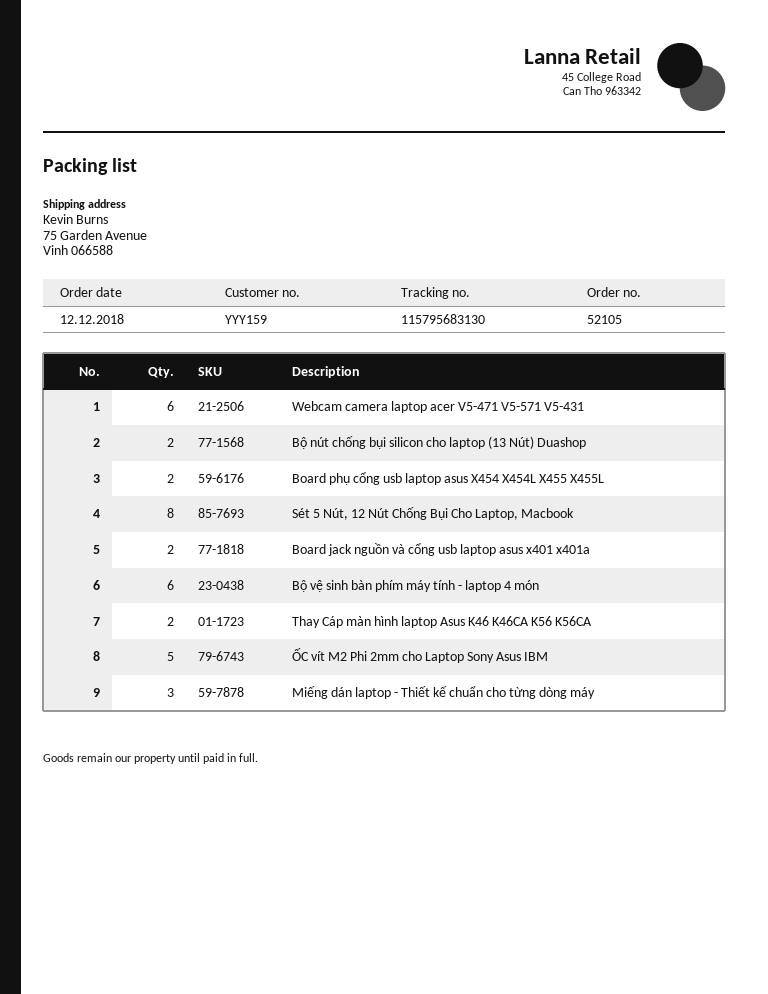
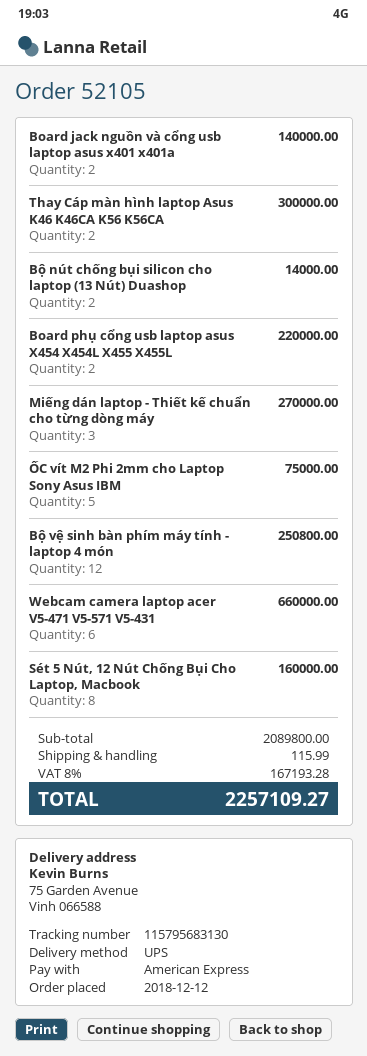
Bộ vệ sinh bàn phím máy tính - laptop 4 món: 6 -> 12

